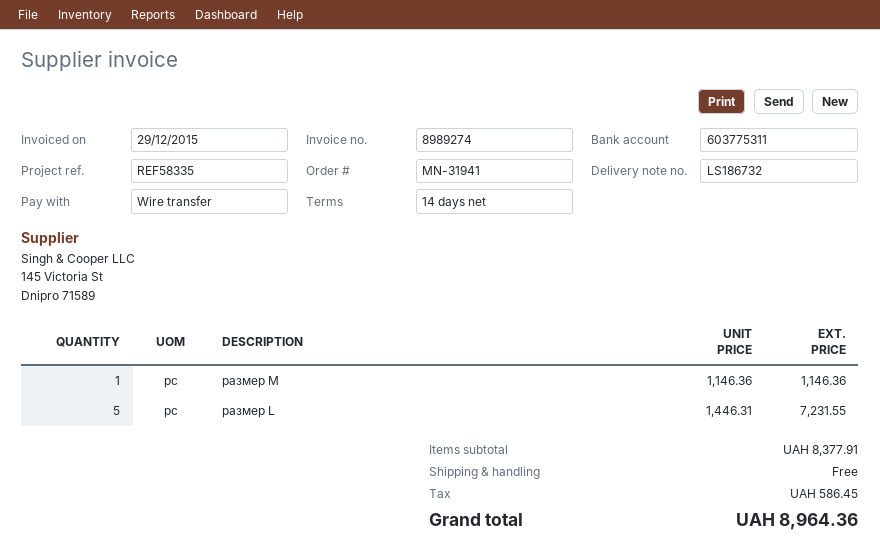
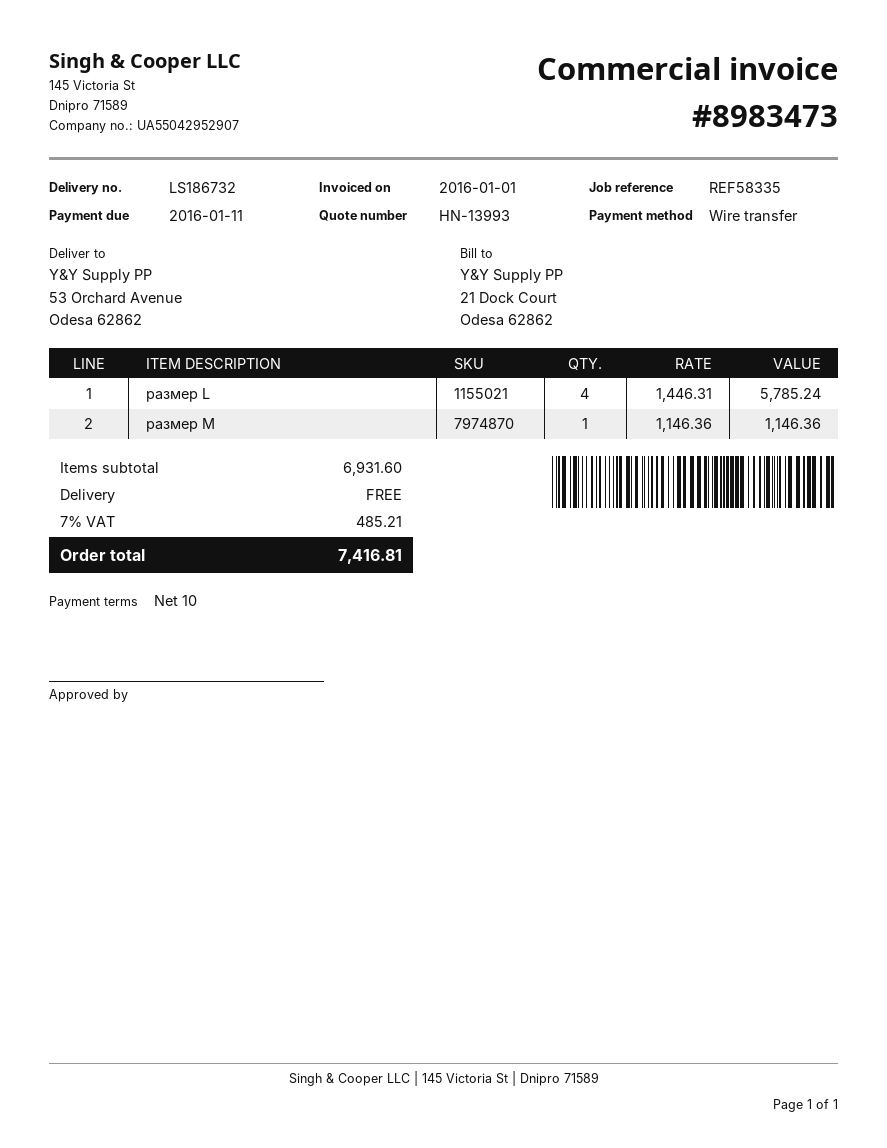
invoice number: 8989274 -> 8983473
invoice date: 2015-12-29 -> 2016-01-01
payment terms: 14 days -> 10 days
размер L: 5 x 1446.31 = 7231.55 -> 4 x 1446.31 = 5785.24
subtotal: 8377.91 -> 6931.60
tax: 586.45 -> 485.21
total: 8964.36 -> 7416.81

